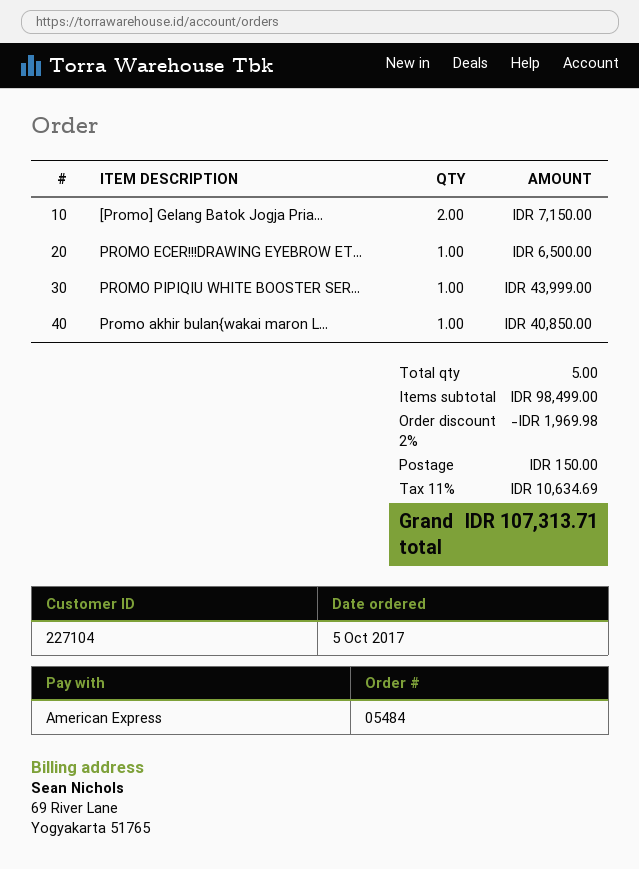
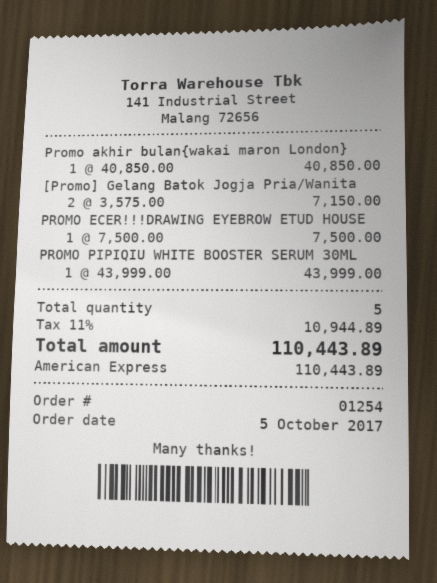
order number: 05484 -> 01254
PROMO ECER!!!DRAWING EYEBROW ET...: 1 for 6500.00 -> 1 for 7500.00
discount: 2% = 1969.98 -> none
shipping: 150.00 -> none
tax: 11% = 10634.69 -> 11% = 10944.89
total: 107313.71 -> 110443.89

